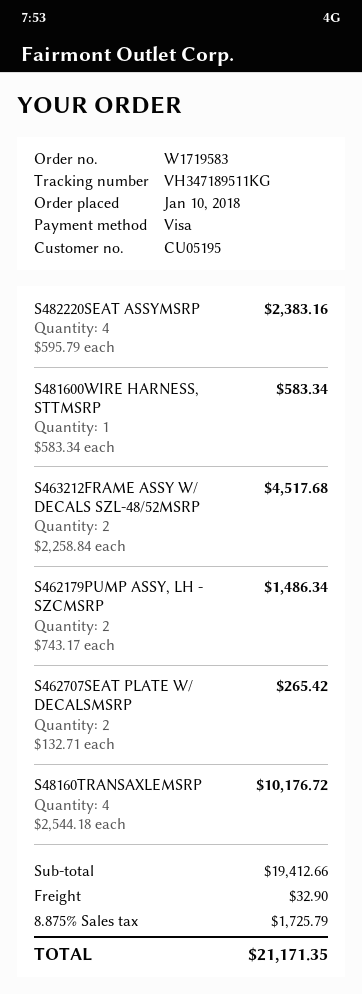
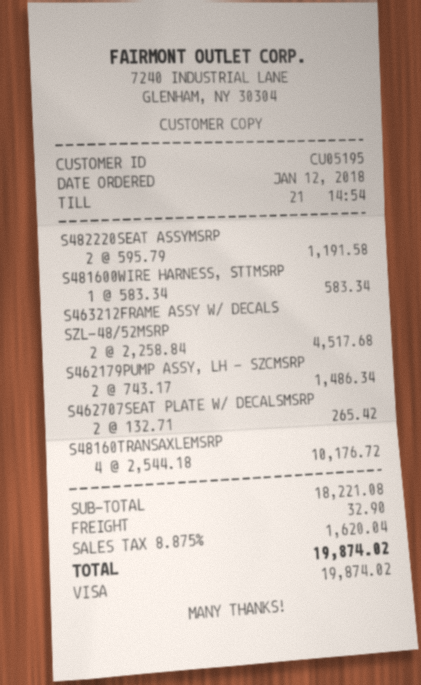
order date: 2018-01-10 -> 2018-01-12
S482220SEAT ASSYMSRP: 4 x 595.79 = 2383.16 -> 2 x 595.79 = 1191.58
subtotal: 19412.66 -> 18221.08
tax: 8.875% = 1725.79 -> 8.875% = 1620.04
total: 21171.35 -> 19874.02

